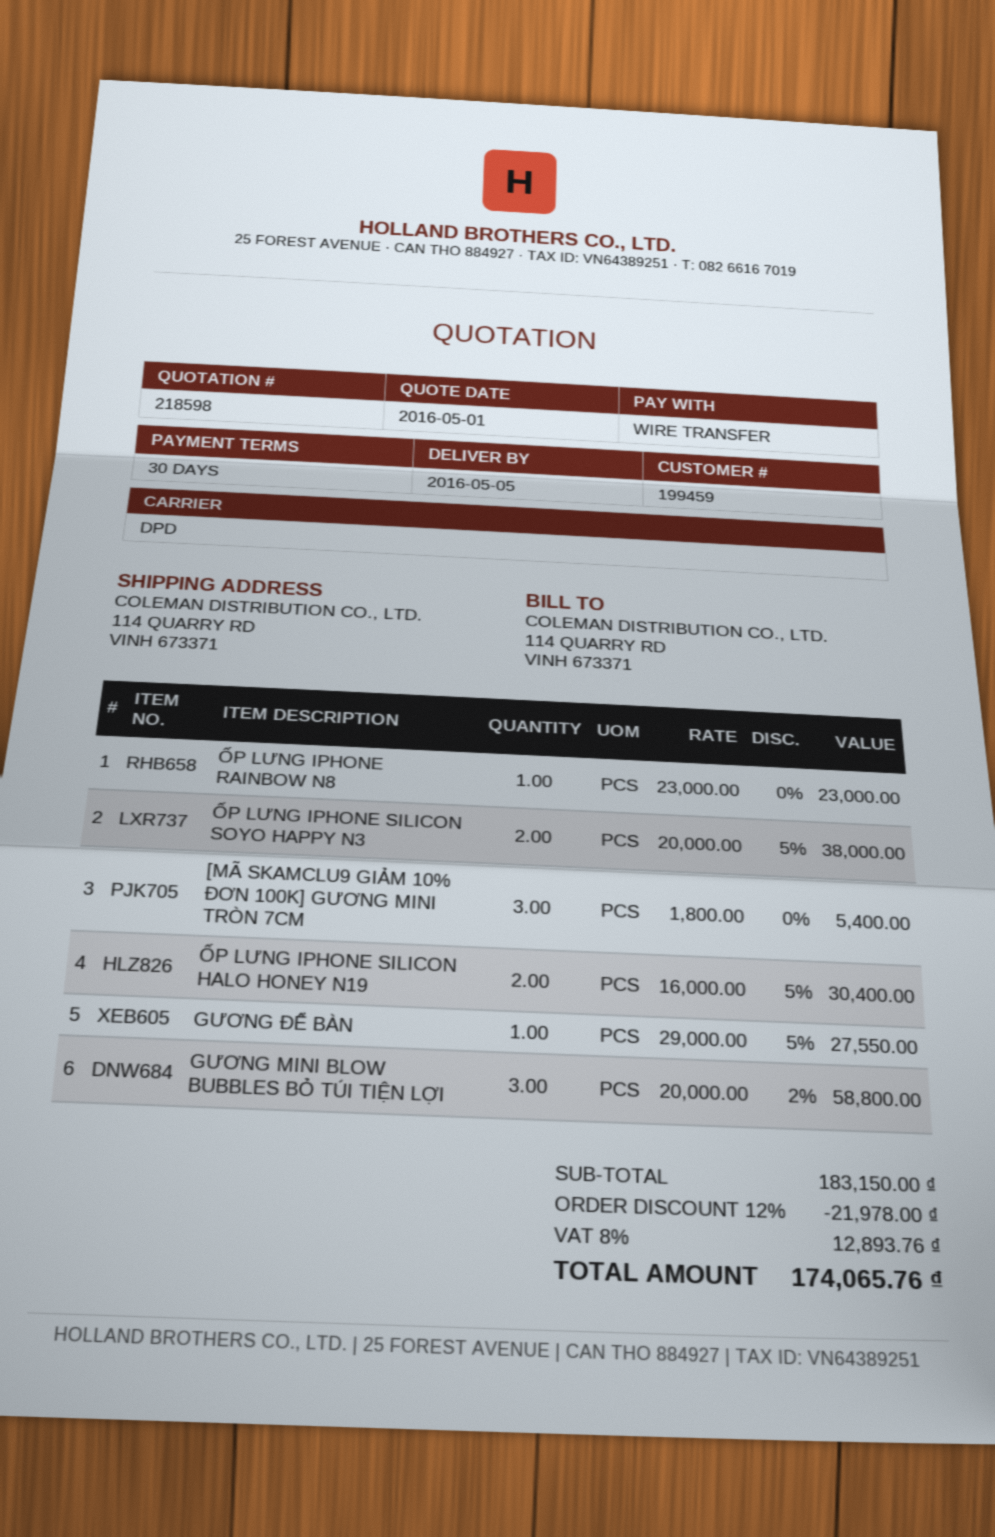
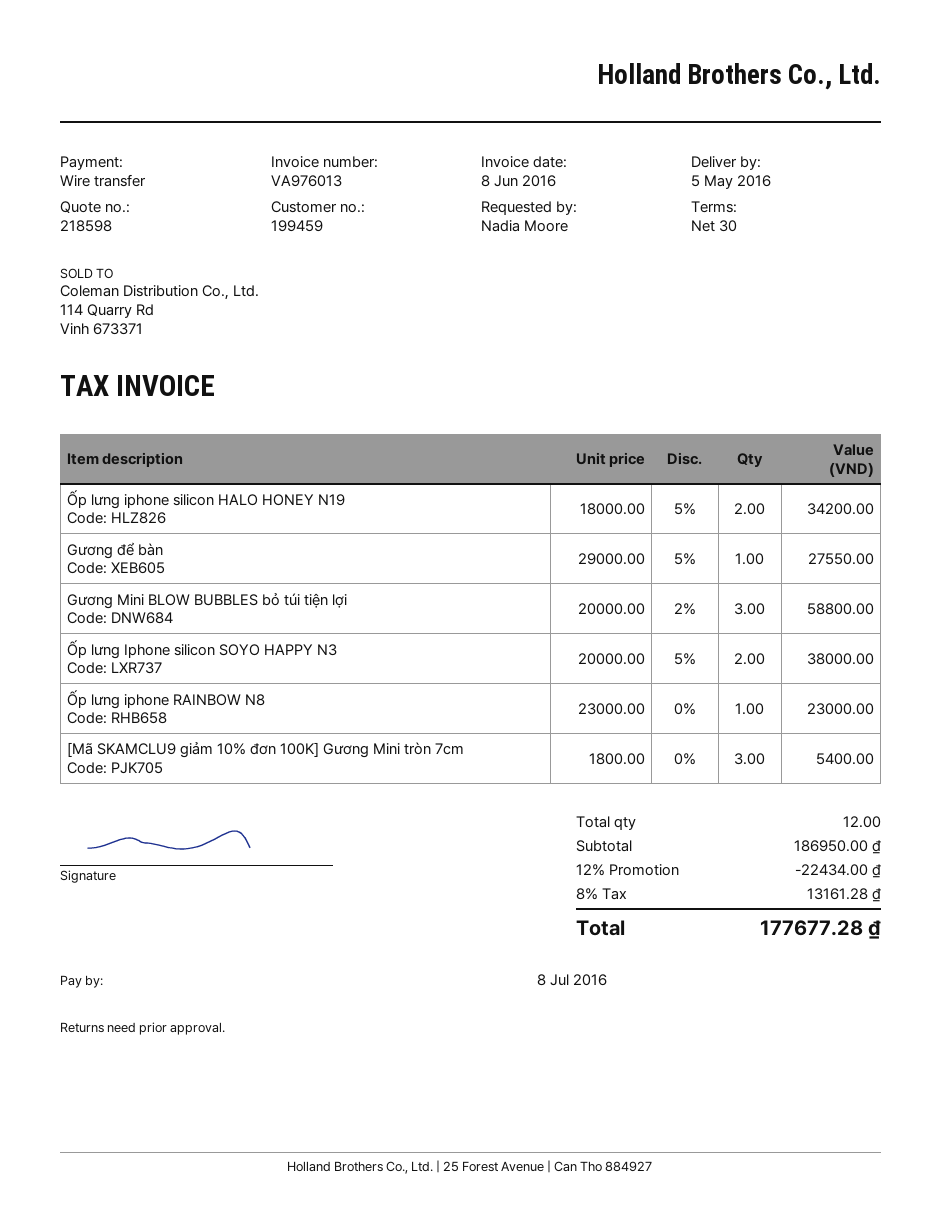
ỐP LƯNG IPHONE SILICON HALO HONEY N19: 2 x 16000.00 - 5% = 30400.00 -> 2 x 18000.00 - 5% = 34200.00
subtotal: 183150.00 -> 186950.00
discount: 12% = 21978.00 -> 12% = 22434.00
tax: 8% = 12893.76 -> 8% = 13161.28
total: 174065.76 -> 177677.28

